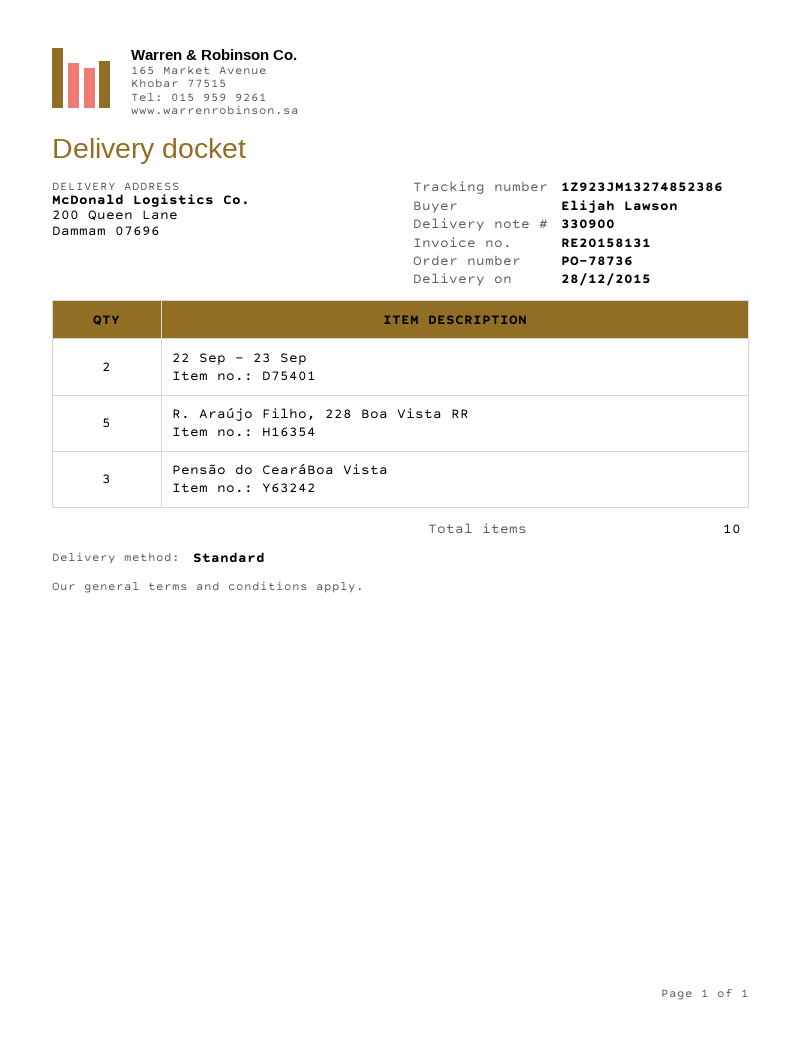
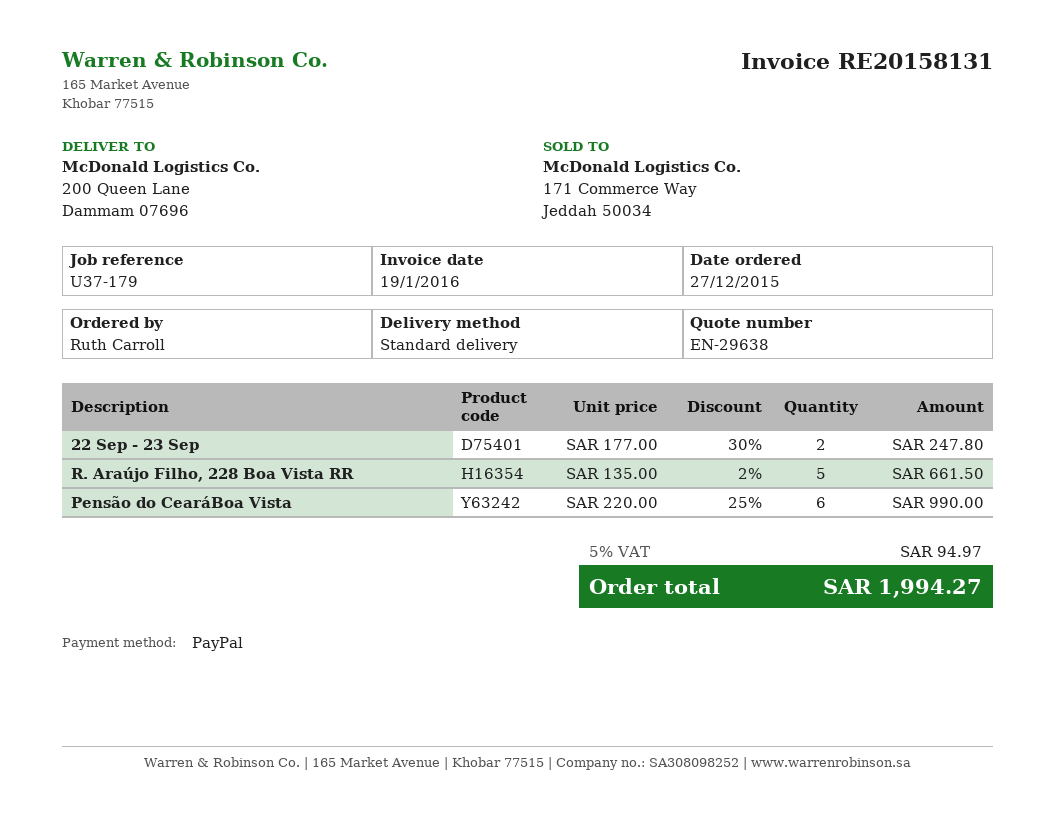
ordered by: Elijah Lawson -> Ruth Carroll
Pensão do CearáBoa Vista: 3 -> 6

